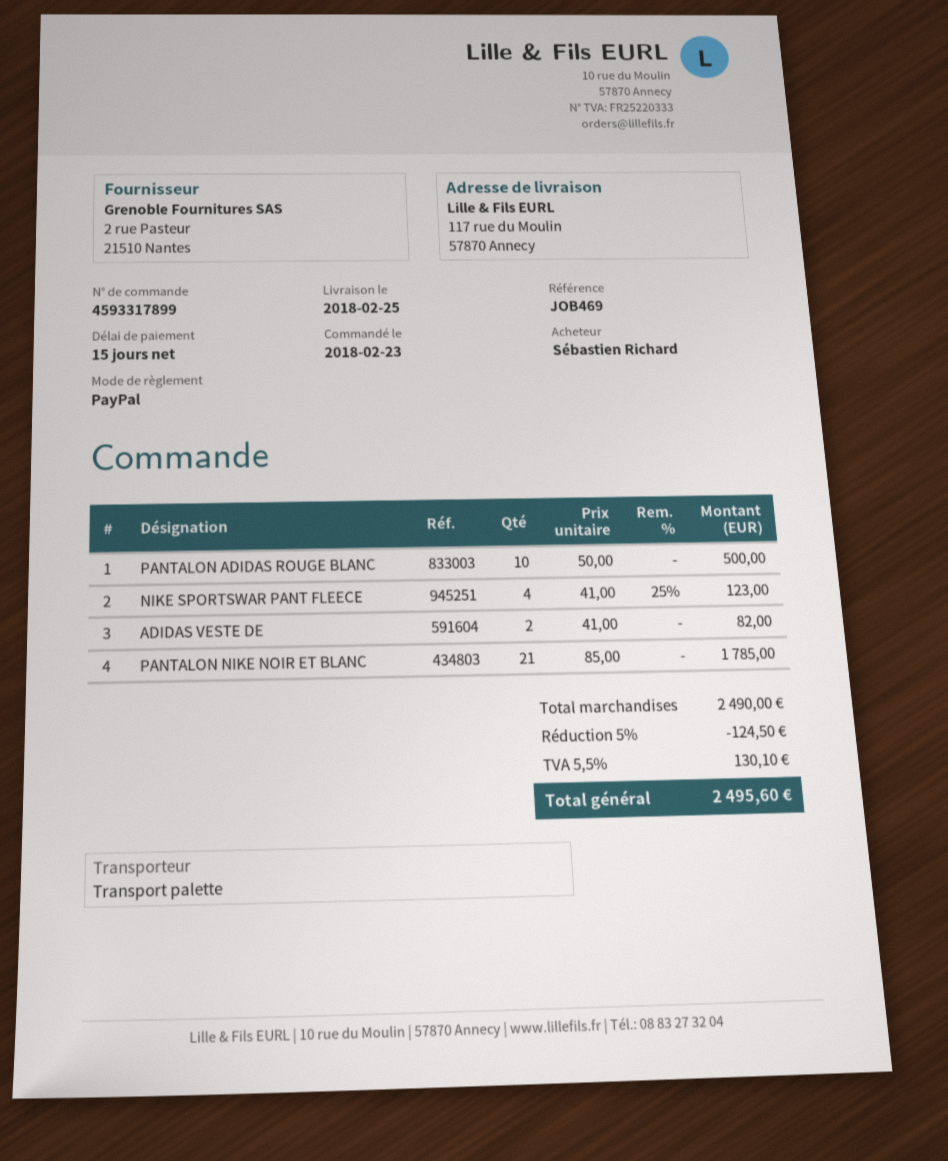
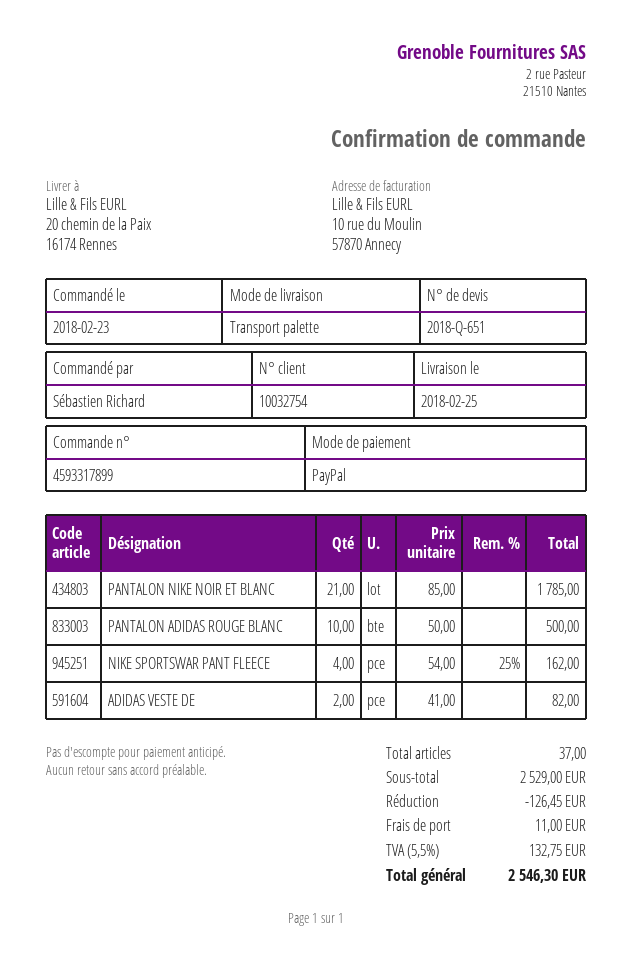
ship to: 117 rue du Moulin, 57870 Annecy -> 20 chemin de la Paix, 16174 Rennes
NIKE SPORTSWAR PANT FLEECE: 4 x 41.00 - 25% = 123.00 -> 4 x 54.00 - 25% = 162.00
subtotal: 2490.00 -> 2529.00
discount: 124.50 -> 126.45
shipping: none -> 11.00
tax: 5.5% = 130.10 -> 5.5% = 132.75
total: 2495.60 -> 2546.30

